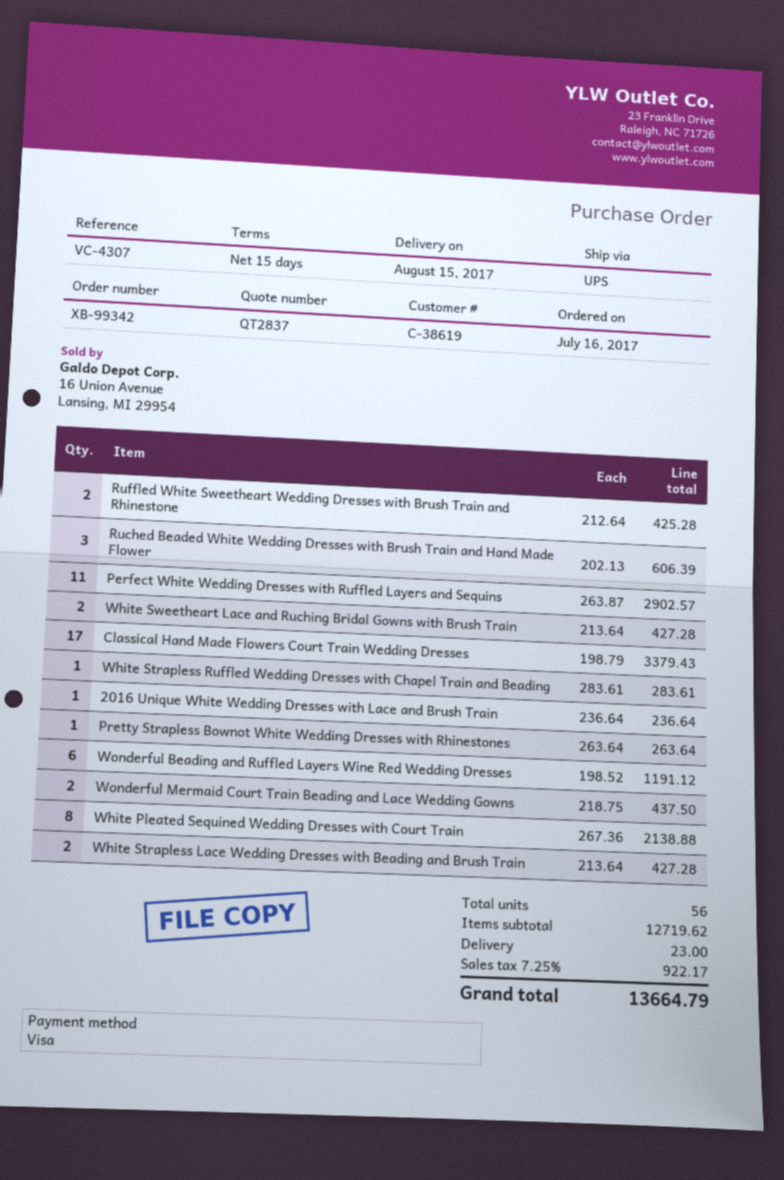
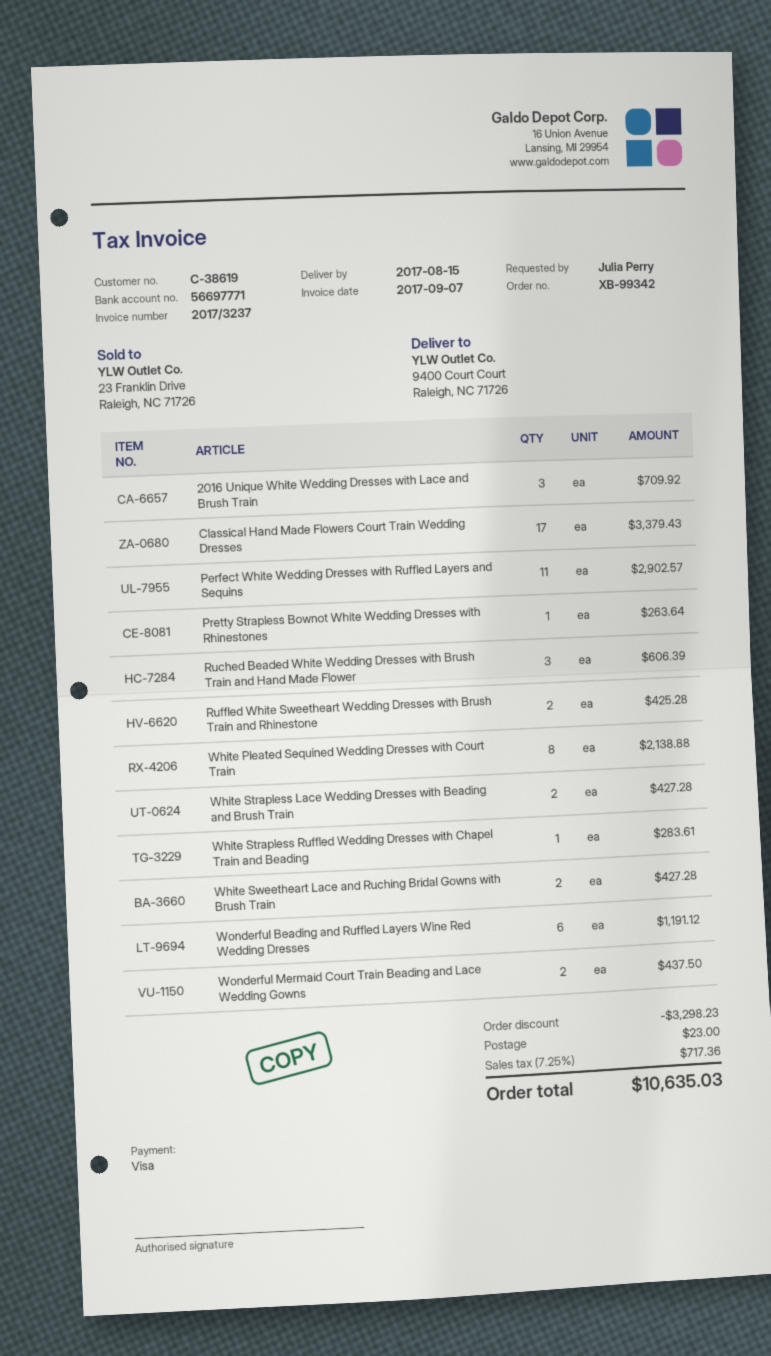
2016 Unique White Wedding Dresses with Lace and Brush Train: 1 for 236.64 -> 3 for 709.92
discount: none -> 3298.23
tax: 7.25% = 922.17 -> 7.25% = 717.36
total: 13664.79 -> 10635.03

